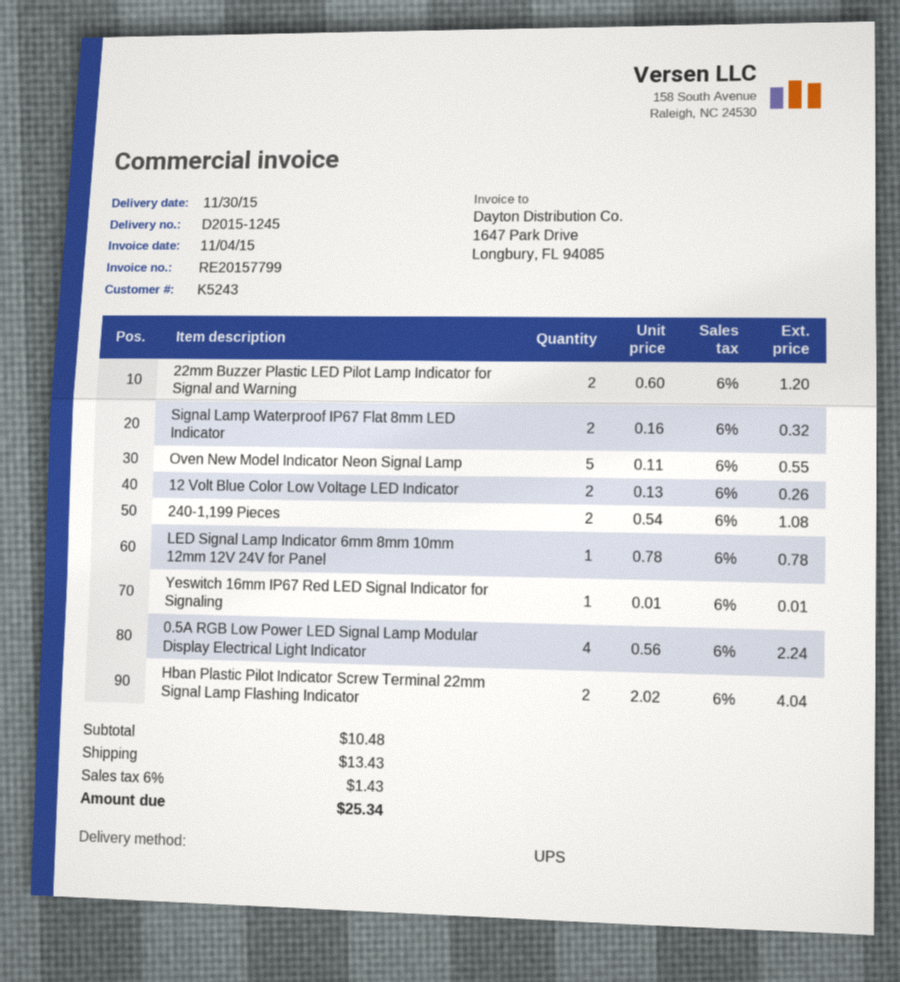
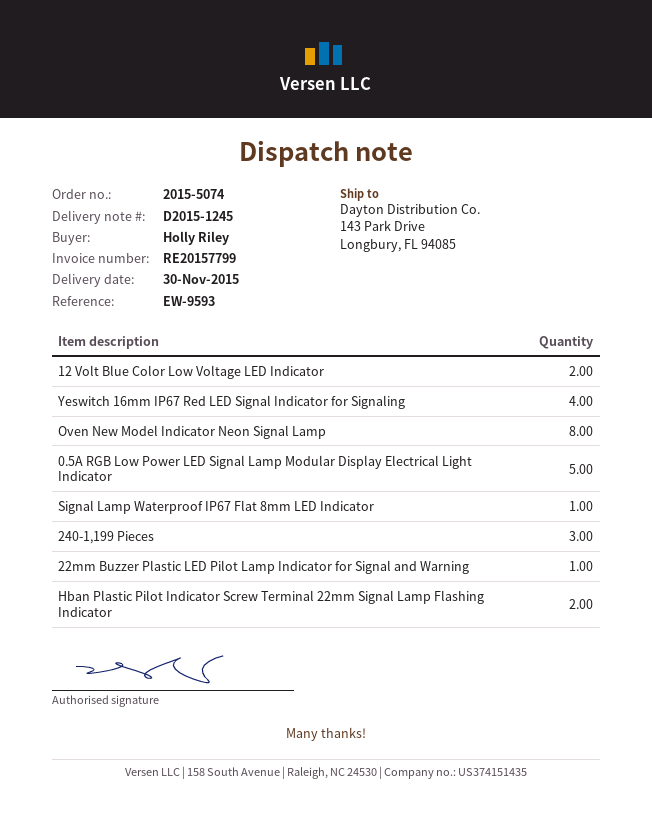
22mm Buzzer Plastic LED Pilot Lamp Indicator for Signal and Warning: 2 -> 1
Signal Lamp Waterproof IP67 Flat 8mm LED Indicator: 2 -> 1
Oven New Model Indicator Neon Signal Lamp: 5 -> 8
240-1,199 Pieces: 2 -> 3
LED Signal Lamp Indicator 6mm 8mm 10mm 12mm 12V 24V for Panel: 1 -> none
Yeswitch 16mm IP67 Red LED Signal Indicator for Signaling: 1 -> 4
0.5A RGB Low Power LED Signal Lamp Modular Display Electrical Light Indicator: 4 -> 5

